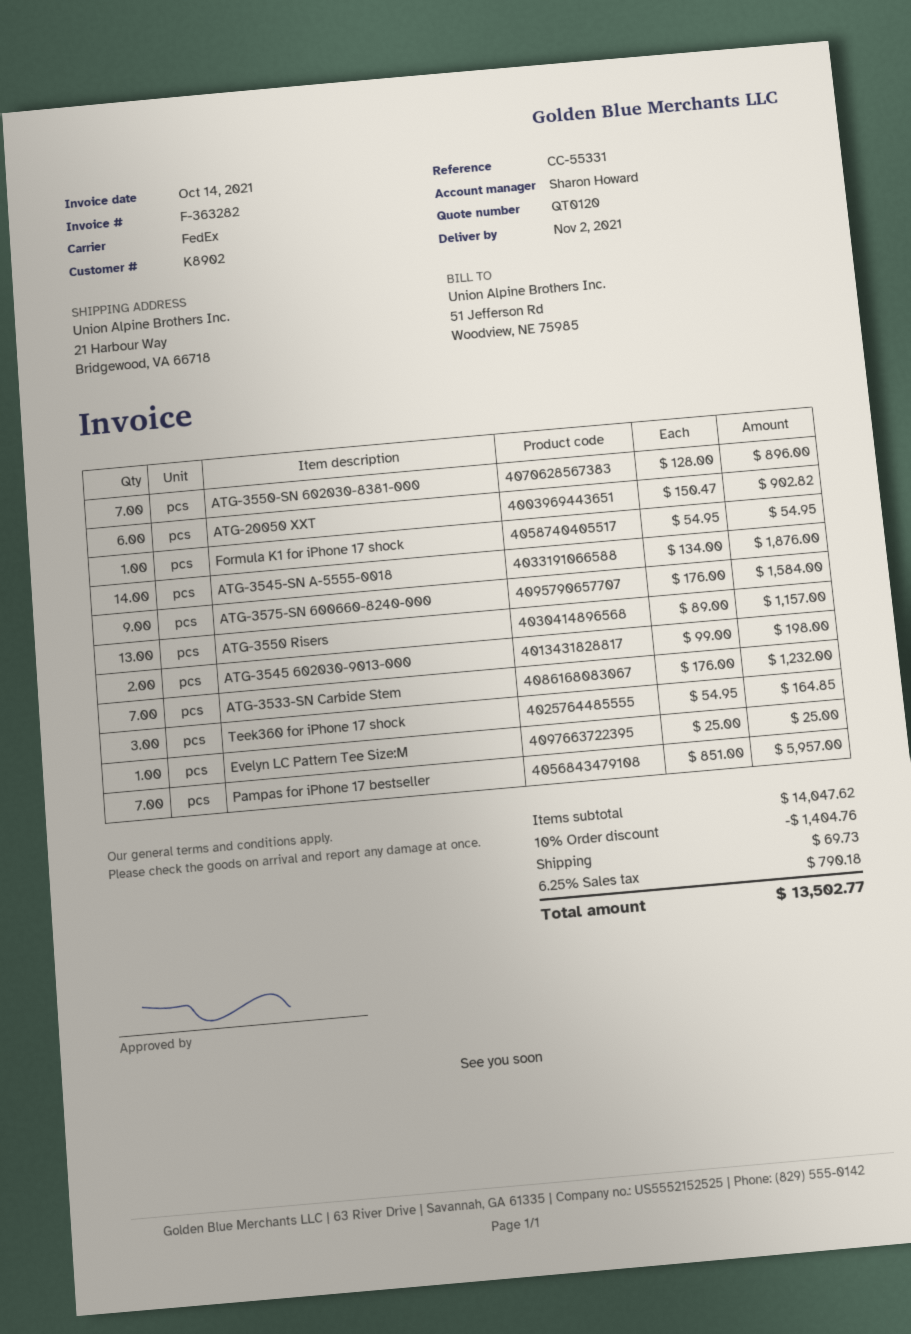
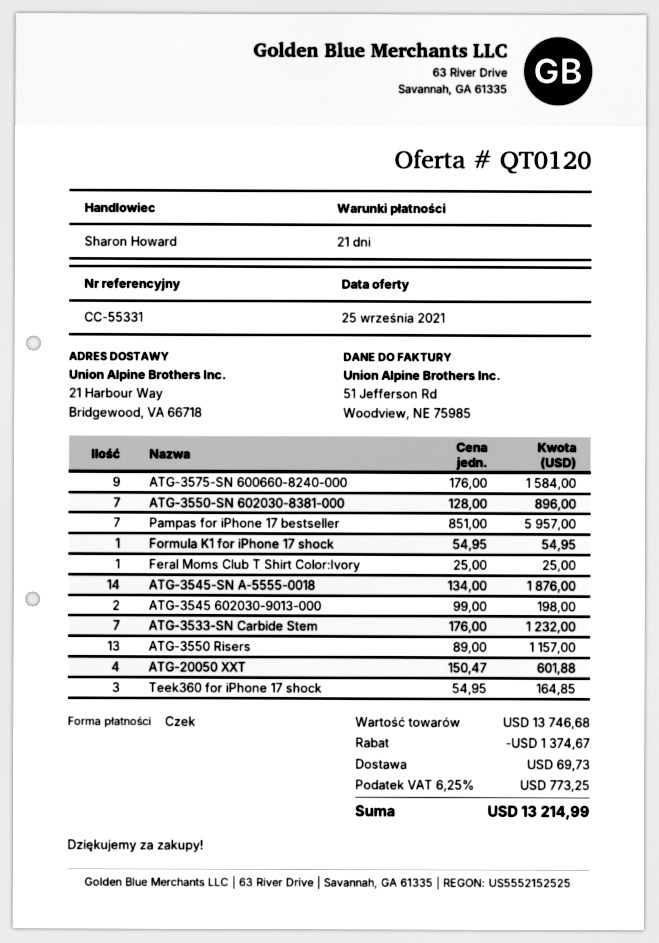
ATG-20050 XXT: 6 x 150.47 = 902.82 -> 4 x 150.47 = 601.88
Evelyn LC Pattern Tee Size:M: 1 x 25.00 = 25.00 -> none
Feral Moms Club T Shirt Color:Ivory: none -> 1 x 25.00 = 25.00
subtotal: 14047.62 -> 13746.68
discount: 1404.76 -> 1374.67
tax: 6.25% = 790.18 -> 6.25% = 773.25
total: 13502.77 -> 13214.99

